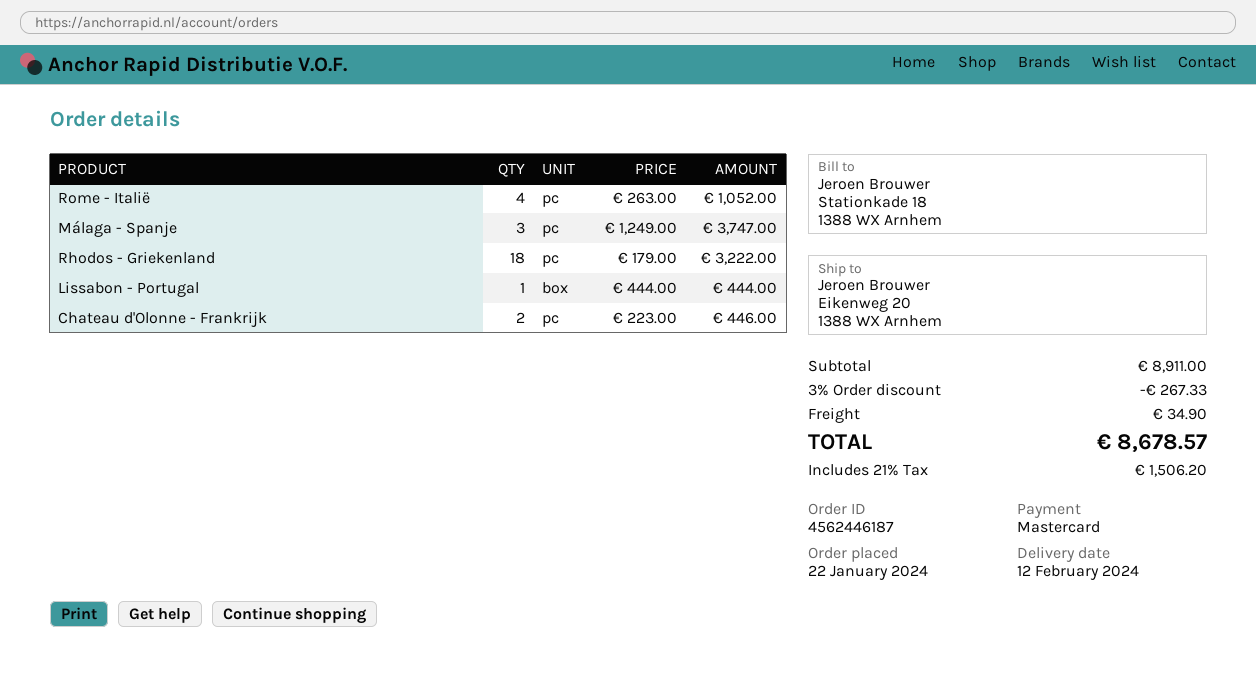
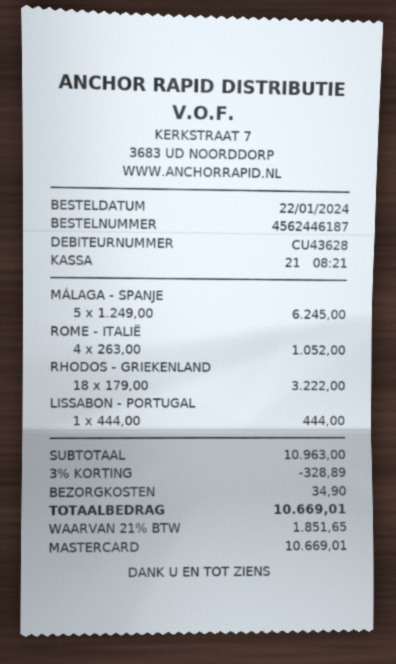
Málaga - Spanje: 3 x 1249.00 = 3747.00 -> 5 x 1249.00 = 6245.00
Chateau d'Olonne - Frankrijk: 2 x 223.00 = 446.00 -> none
subtotal: 8911.00 -> 10963.00
discount: 3% = 267.33 -> 3% = 328.89
tax: 21% = 1506.20 -> 21% = 1851.65
total: 8678.57 -> 10669.01

